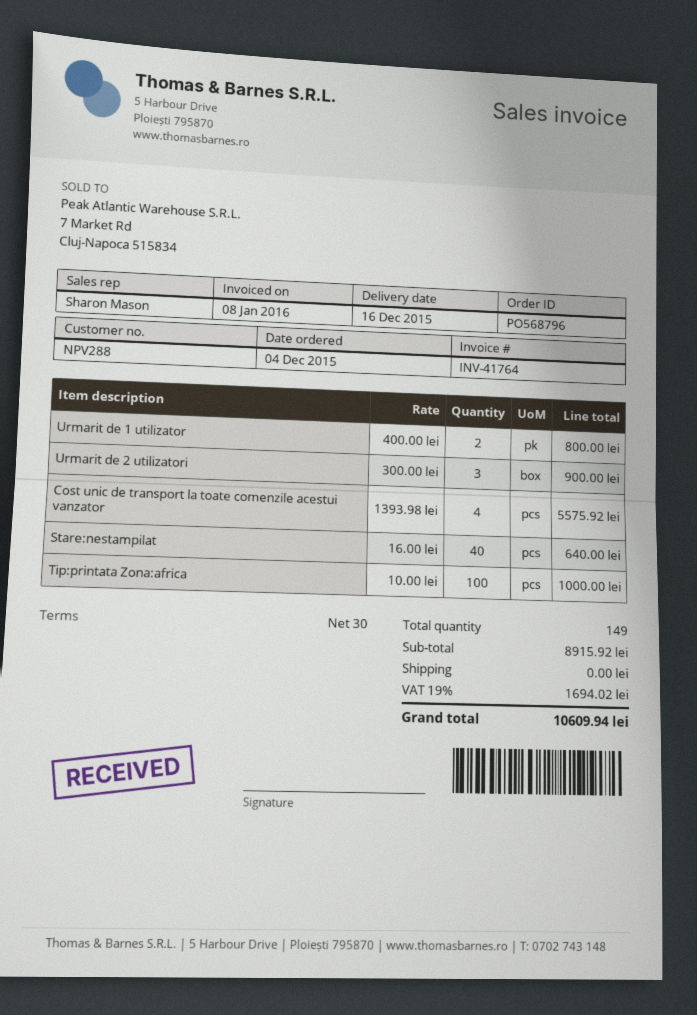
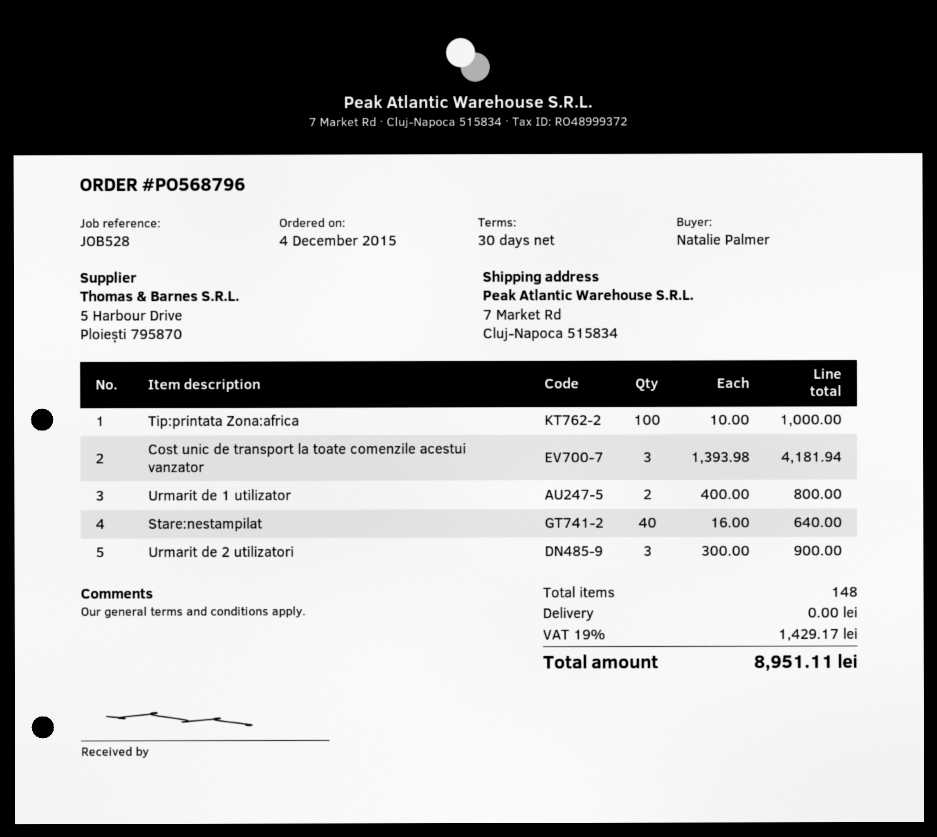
Cost unic de transport la toate comenzile acestui vanzator: 4 x 1393.98 = 5575.92 -> 3 x 1393.98 = 4181.94
total quantity: 149 -> 148
tax: 19% = 1694.02 -> 19% = 1429.17
total: 10609.94 -> 8951.11

